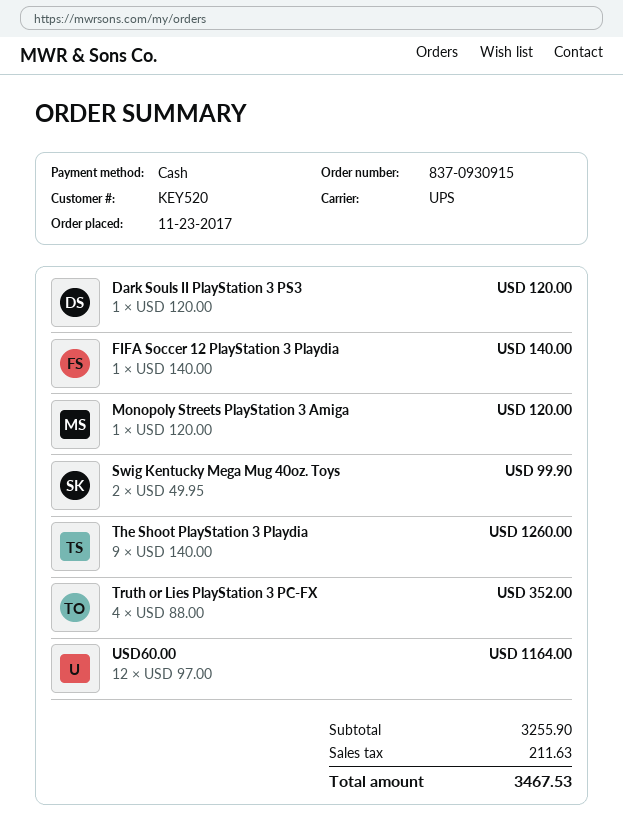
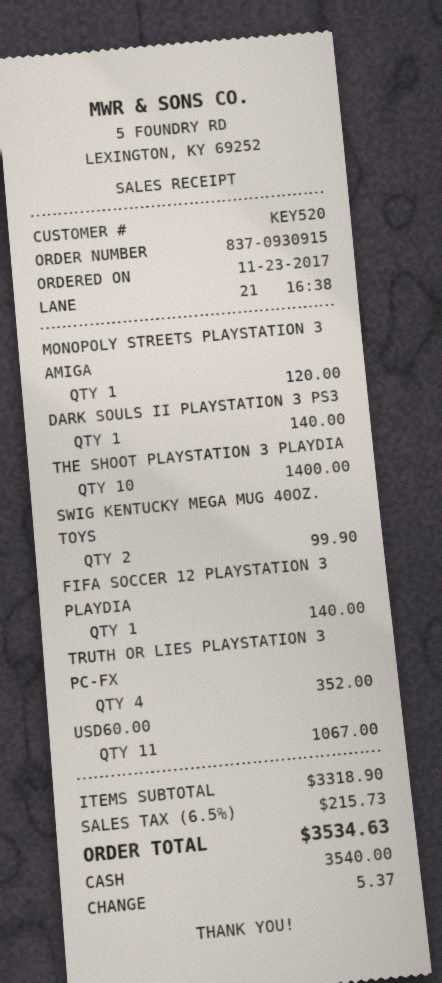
Dark Souls II PlayStation 3 PS3: 1 for 120.00 -> 1 for 140.00
The Shoot PlayStation 3 Playdia: 9 for 1260.00 -> 10 for 1400.00
USD60.00: 12 for 1164.00 -> 11 for 1067.00
subtotal: 3255.90 -> 3318.90
tax: 211.63 -> 215.73
total: 3467.53 -> 3534.63

